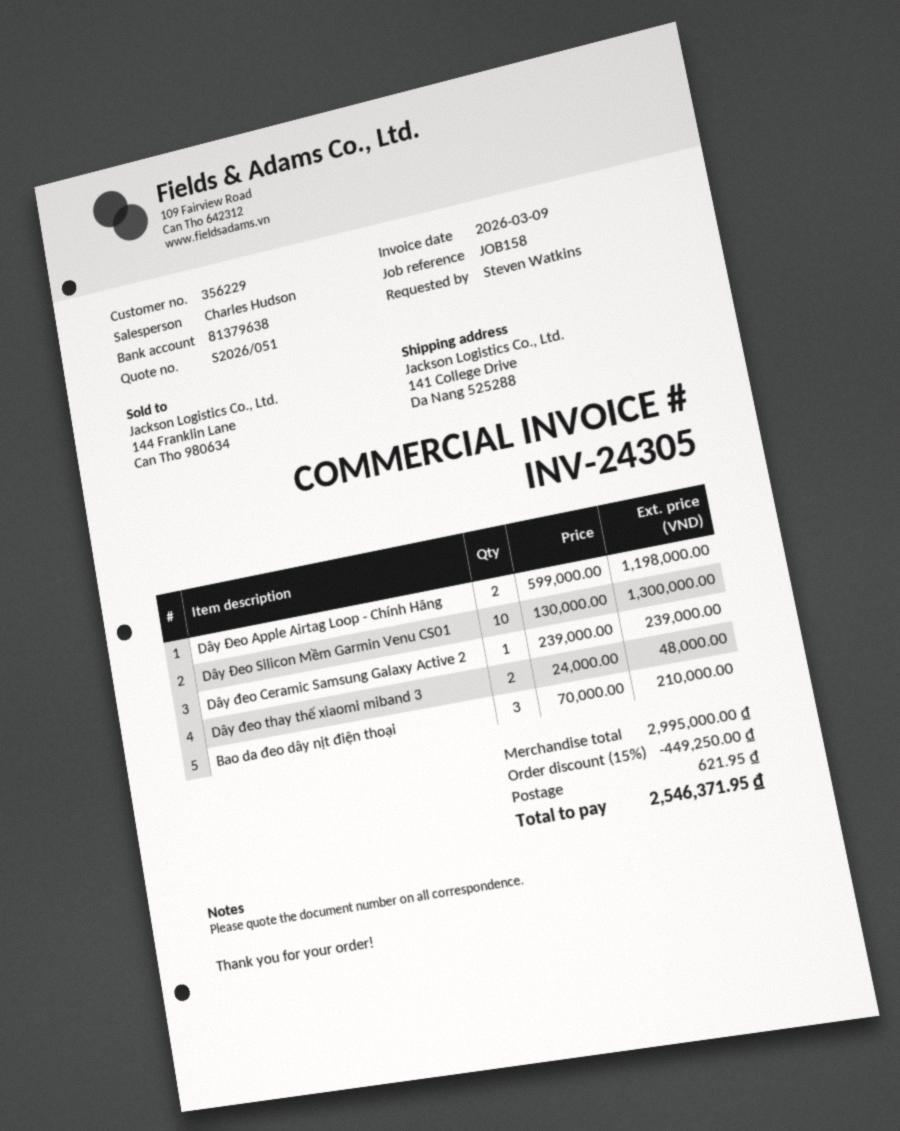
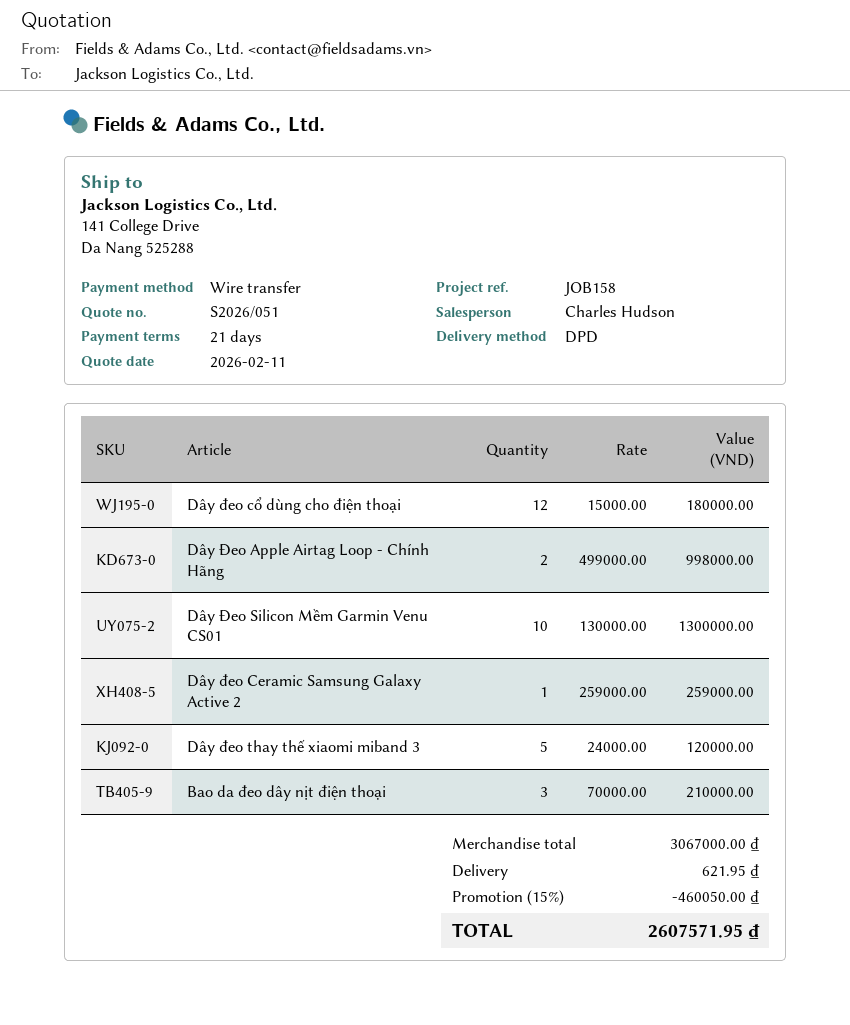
Dây Đeo Apple Airtag Loop - Chính Hãng: 2 x 599000.00 = 1198000.00 -> 2 x 499000.00 = 998000.00
Dây đeo Ceramic Samsung Galaxy Active 2: 1 x 239000.00 = 239000.00 -> 1 x 259000.00 = 259000.00
Dây đeo thay thế xiaomi miband 3: 2 x 24000.00 = 48000.00 -> 5 x 24000.00 = 120000.00
Dây đeo cổ dùng cho điện thoại: none -> 12 x 15000.00 = 180000.00
subtotal: 2995000.00 -> 3067000.00
discount: 15% = 449250.00 -> 15% = 460050.00
total: 2546371.95 -> 2607571.95

